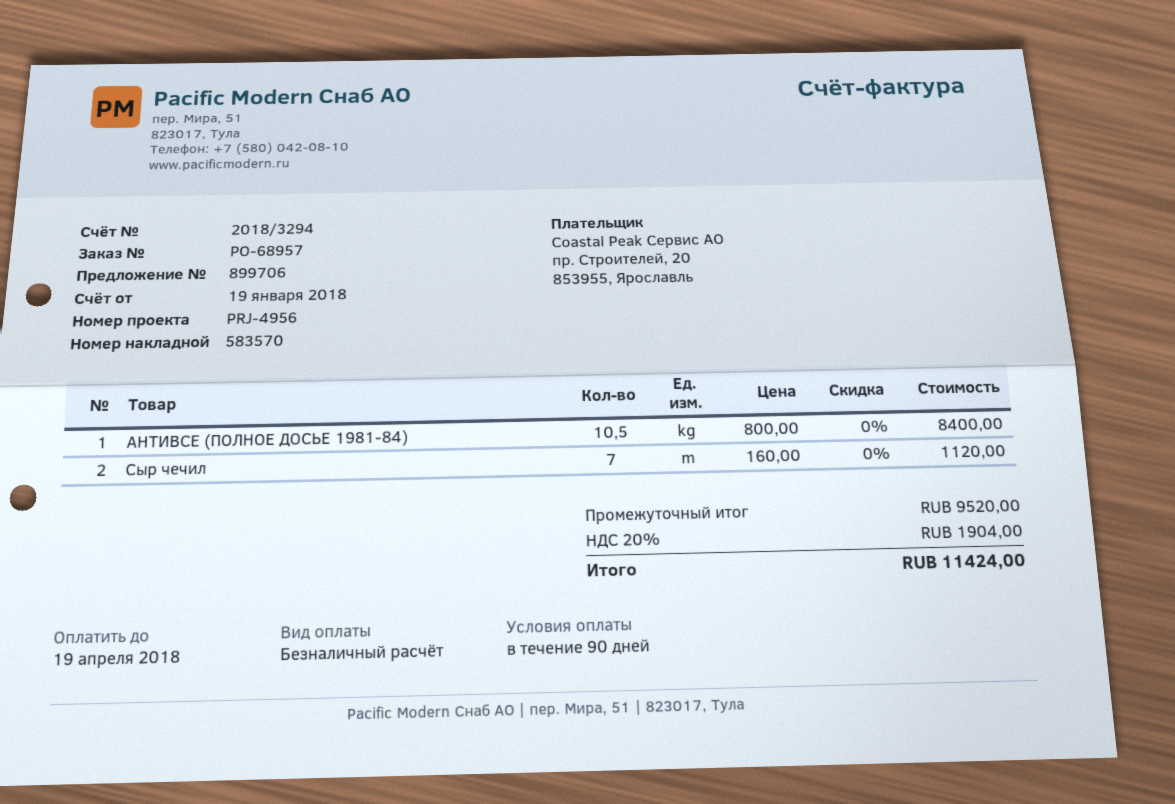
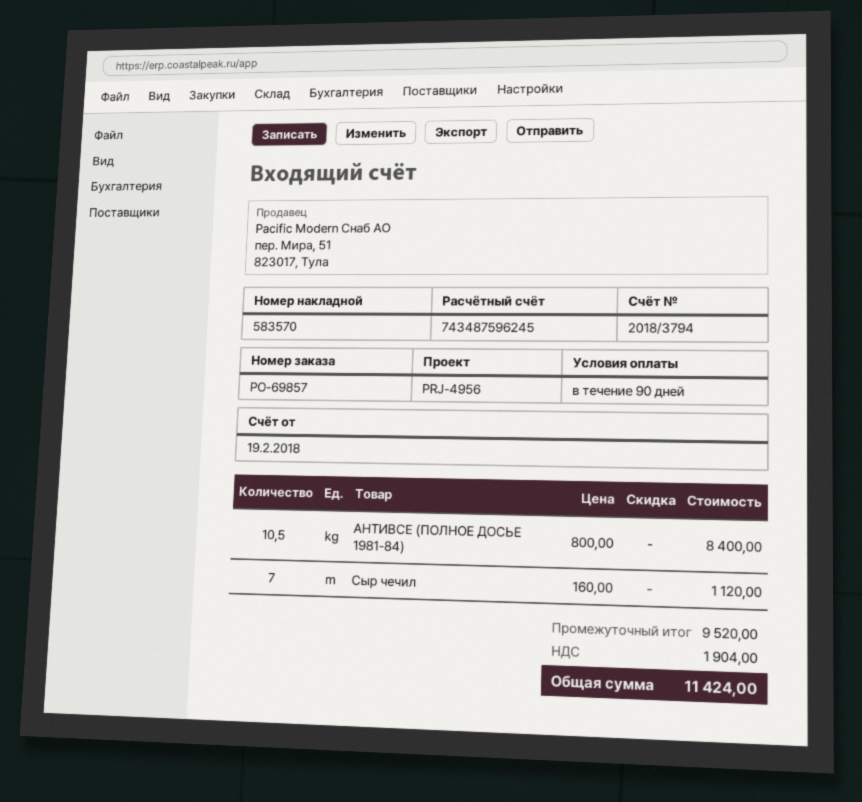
order number: PO-68957 -> PO-69857
invoice number: 2018/3294 -> 2018/3794
invoice date: 2018-01-19 -> 2018-02-19

